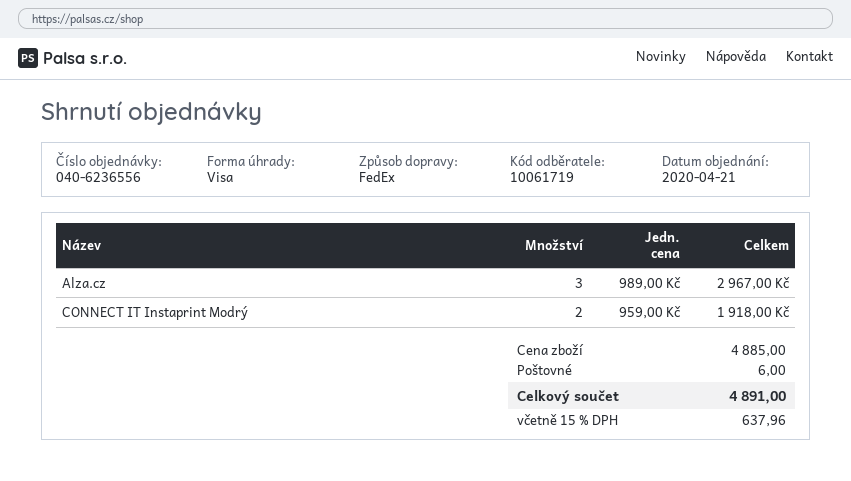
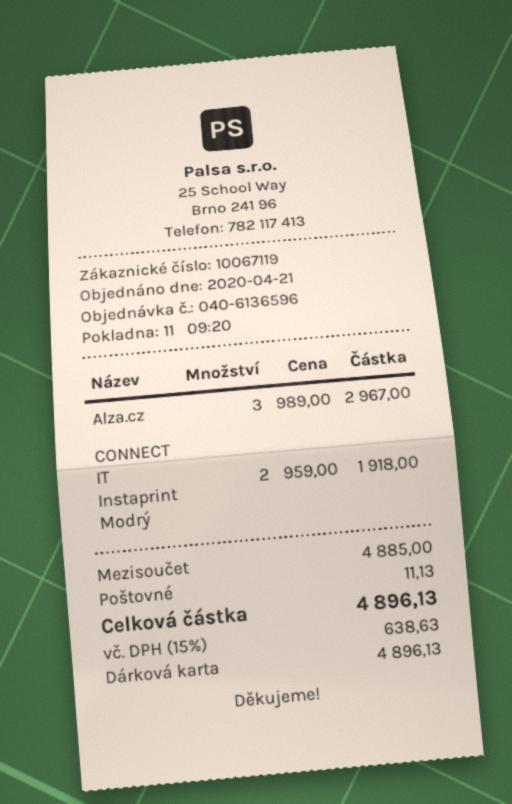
order number: 040-6236556 -> 040-6136596
customer number: 10061719 -> 10067119
payment method: Visa -> gift card
shipping: 6.00 -> 11.13
tax: 15% = 637.96 -> 15% = 638.63
total: 4891.00 -> 4896.13

